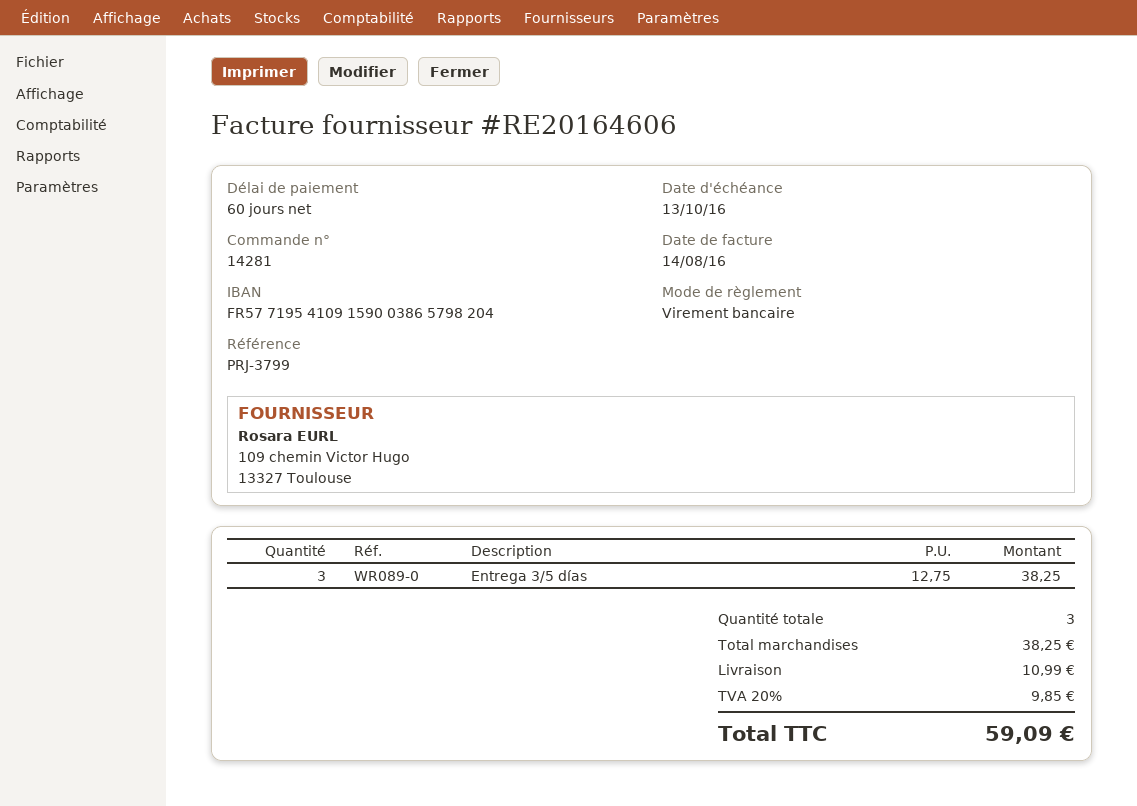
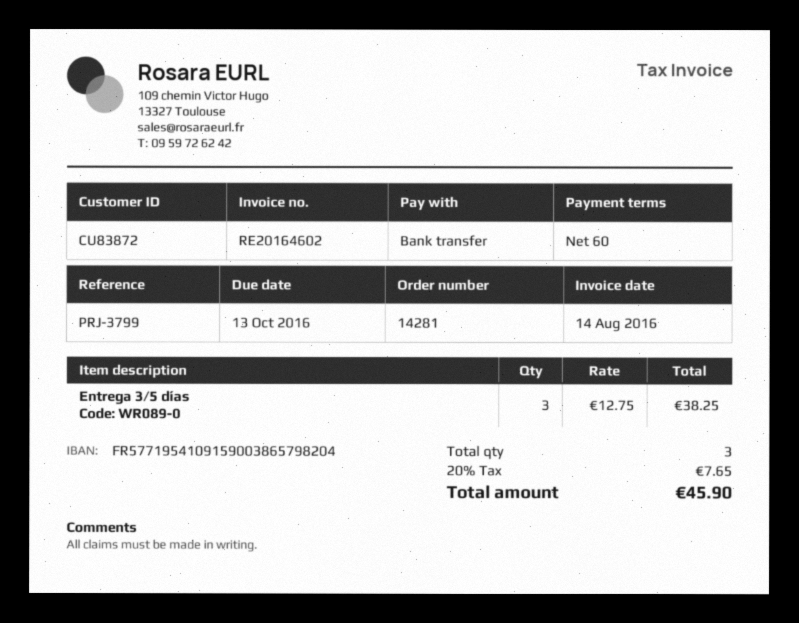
invoice number: RE20164606 -> RE20164602
shipping: 10.99 -> none
tax: 20% = 9.85 -> 20% = 7.65
total: 59.09 -> 45.90

